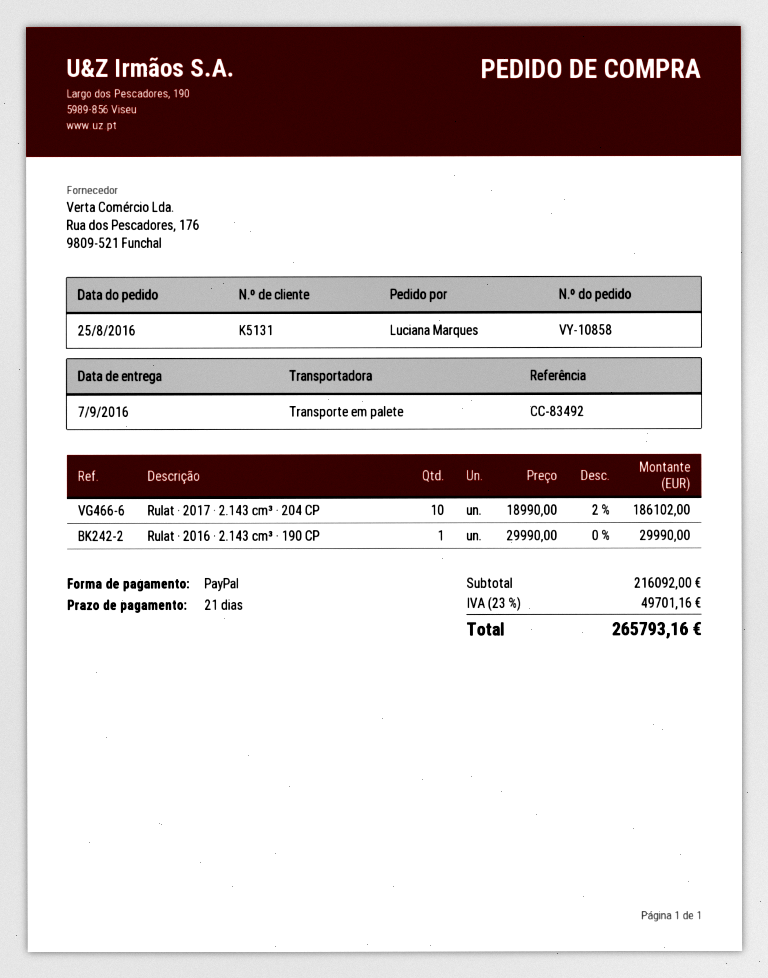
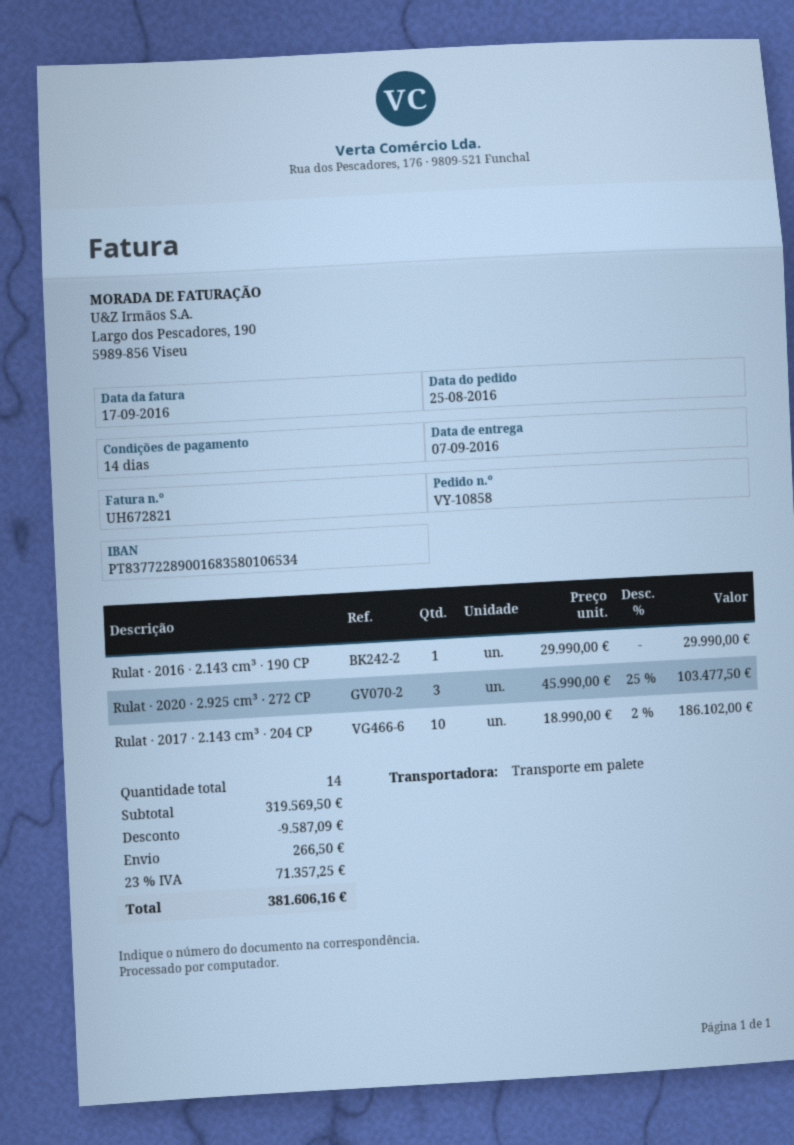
payment terms: 21 days -> 14 days
Rulat · 2020 · 2.925 cm³ · 272 CP: none -> 3 x 45990.00 - 25% = 103477.50
subtotal: 216092.00 -> 319569.50
discount: none -> 9587.09
shipping: none -> 266.50
tax: 23% = 49701.16 -> 23% = 71357.25
total: 265793.16 -> 381606.16

